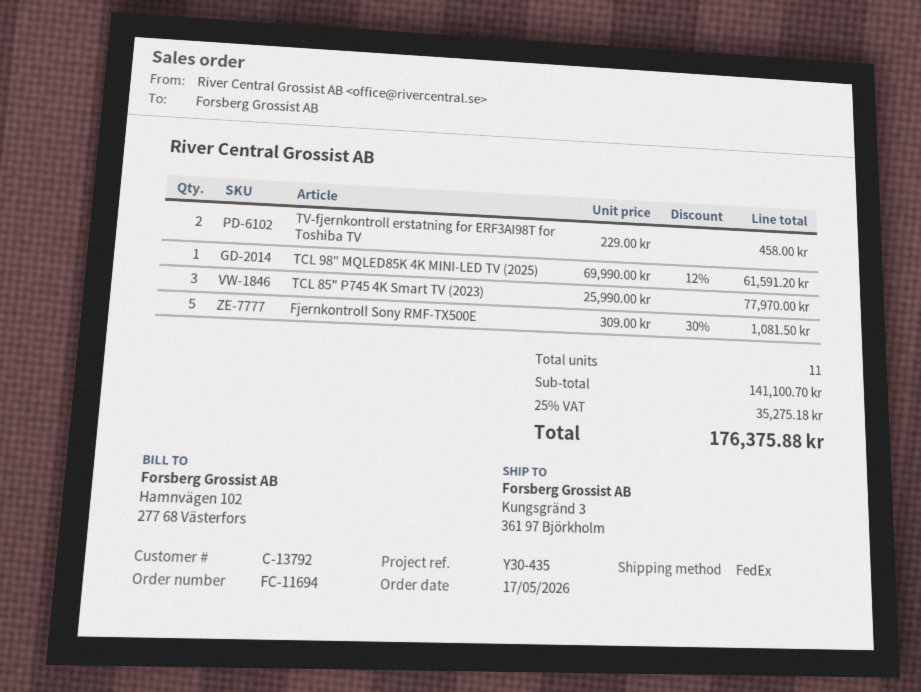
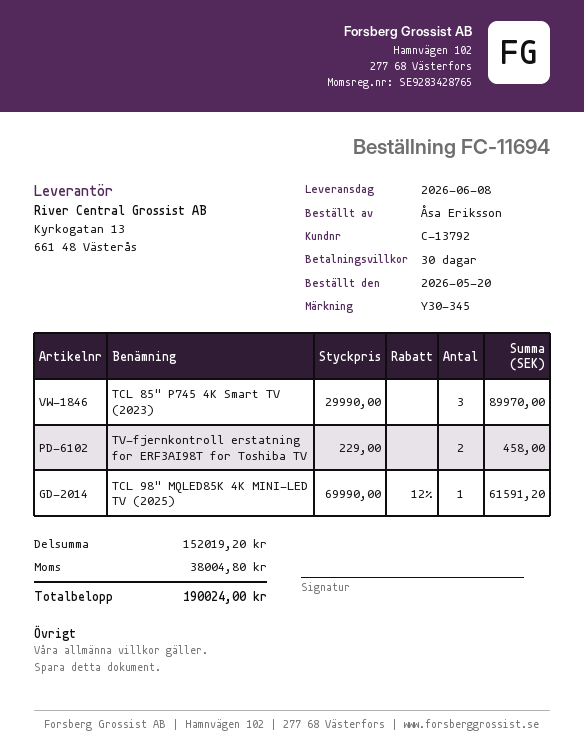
order date: 2026-05-17 -> 2026-05-20
reference: Y30-435 -> Y30-345
TCL 85" P745 4K Smart TV (2023): 3 x 25990.00 = 77970.00 -> 3 x 29990.00 = 89970.00
Fjernkontroll Sony RMF-TX500E: 5 x 309.00 - 30% = 1081.50 -> none
subtotal: 141100.70 -> 152019.20
tax: 35275.18 -> 38004.80
total: 176375.88 -> 190024.00

